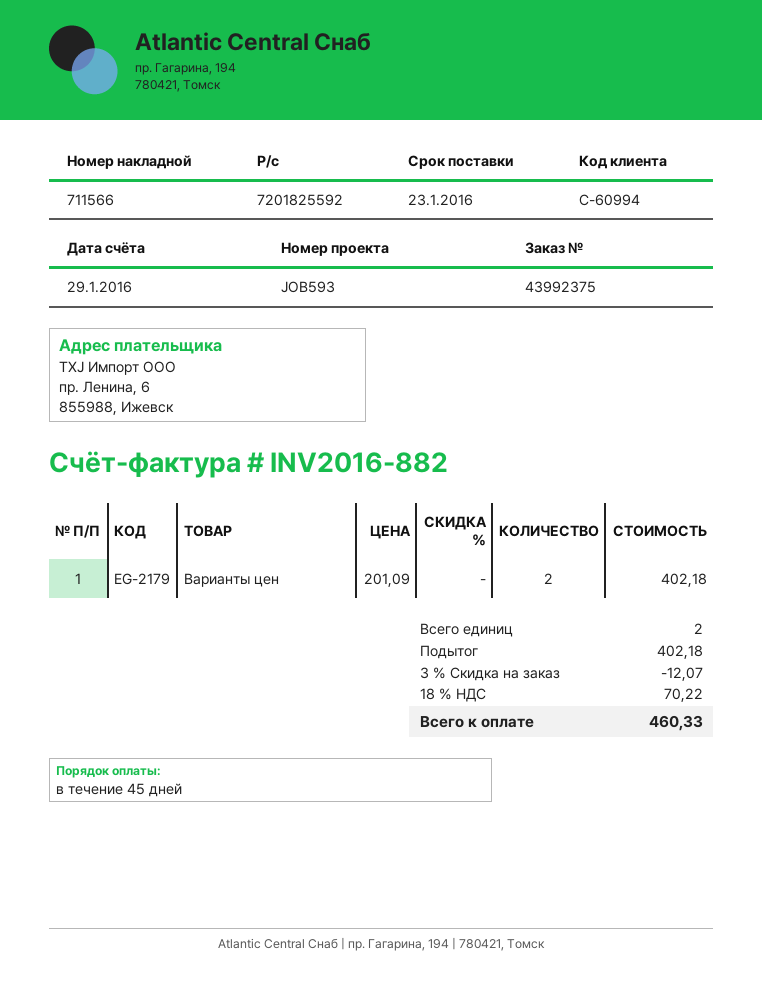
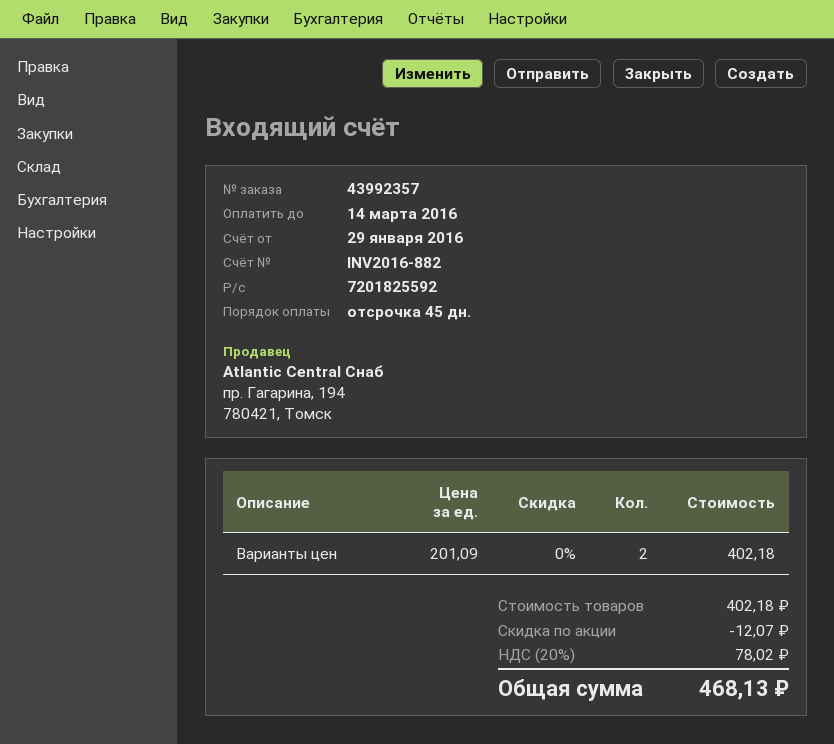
order number: 43992375 -> 43992357
tax: 18% = 70.22 -> 20% = 78.02
total: 460.33 -> 468.13

